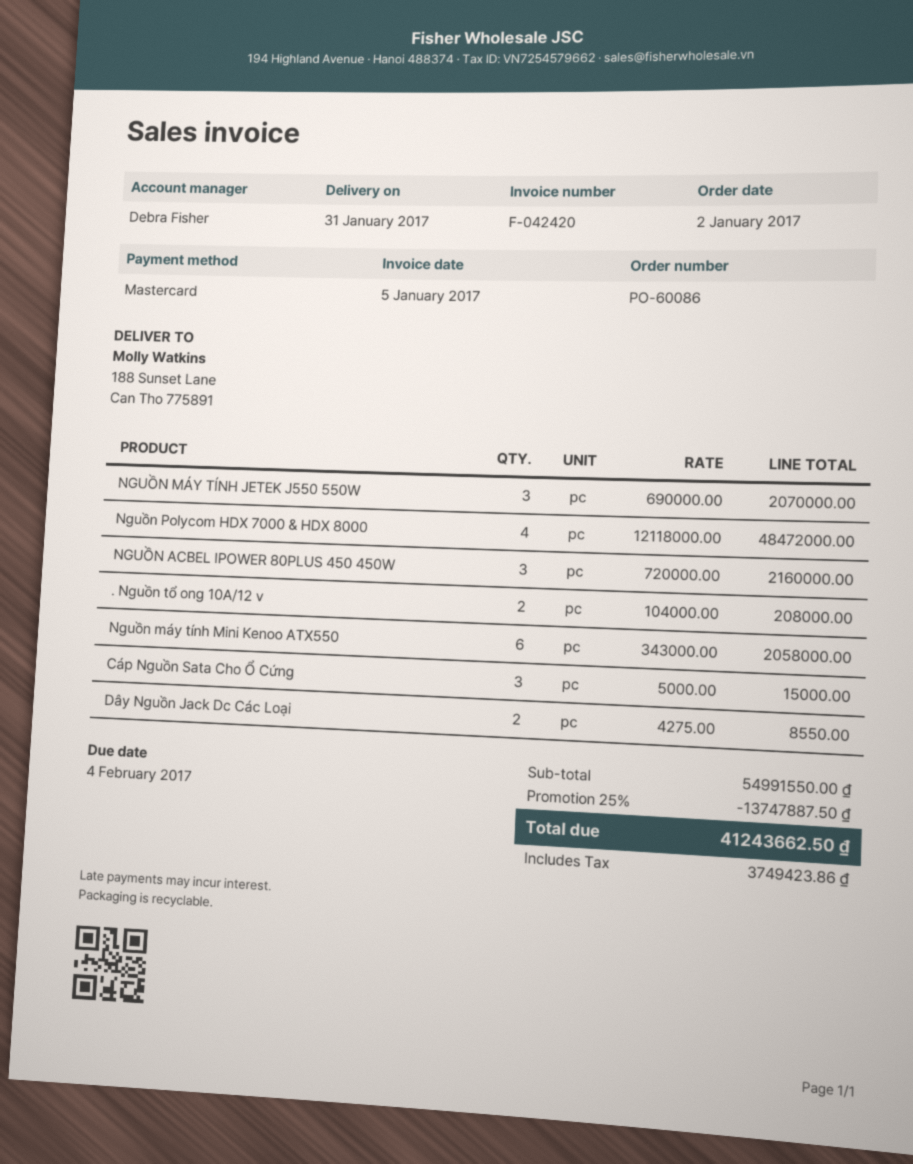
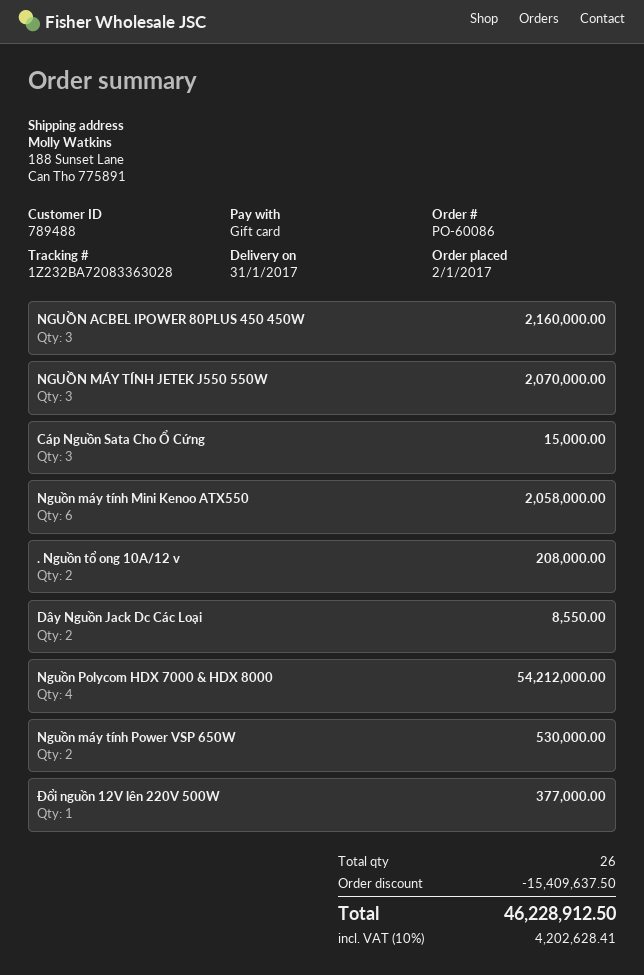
payment method: Mastercard -> gift card
Nguồn Polycom HDX 7000 & HDX 8000: 4 for 48472000.00 -> 4 for 54212000.00
Nguồn máy tính Power VSP 650W: none -> 2 for 530000.00
Đổi nguồn 12V lên 220V 500W: none -> 1 for 377000.00
discount: 13747887.50 -> 15409637.50
tax: 3749423.86 -> 4202628.41
total: 41243662.50 -> 46228912.50

